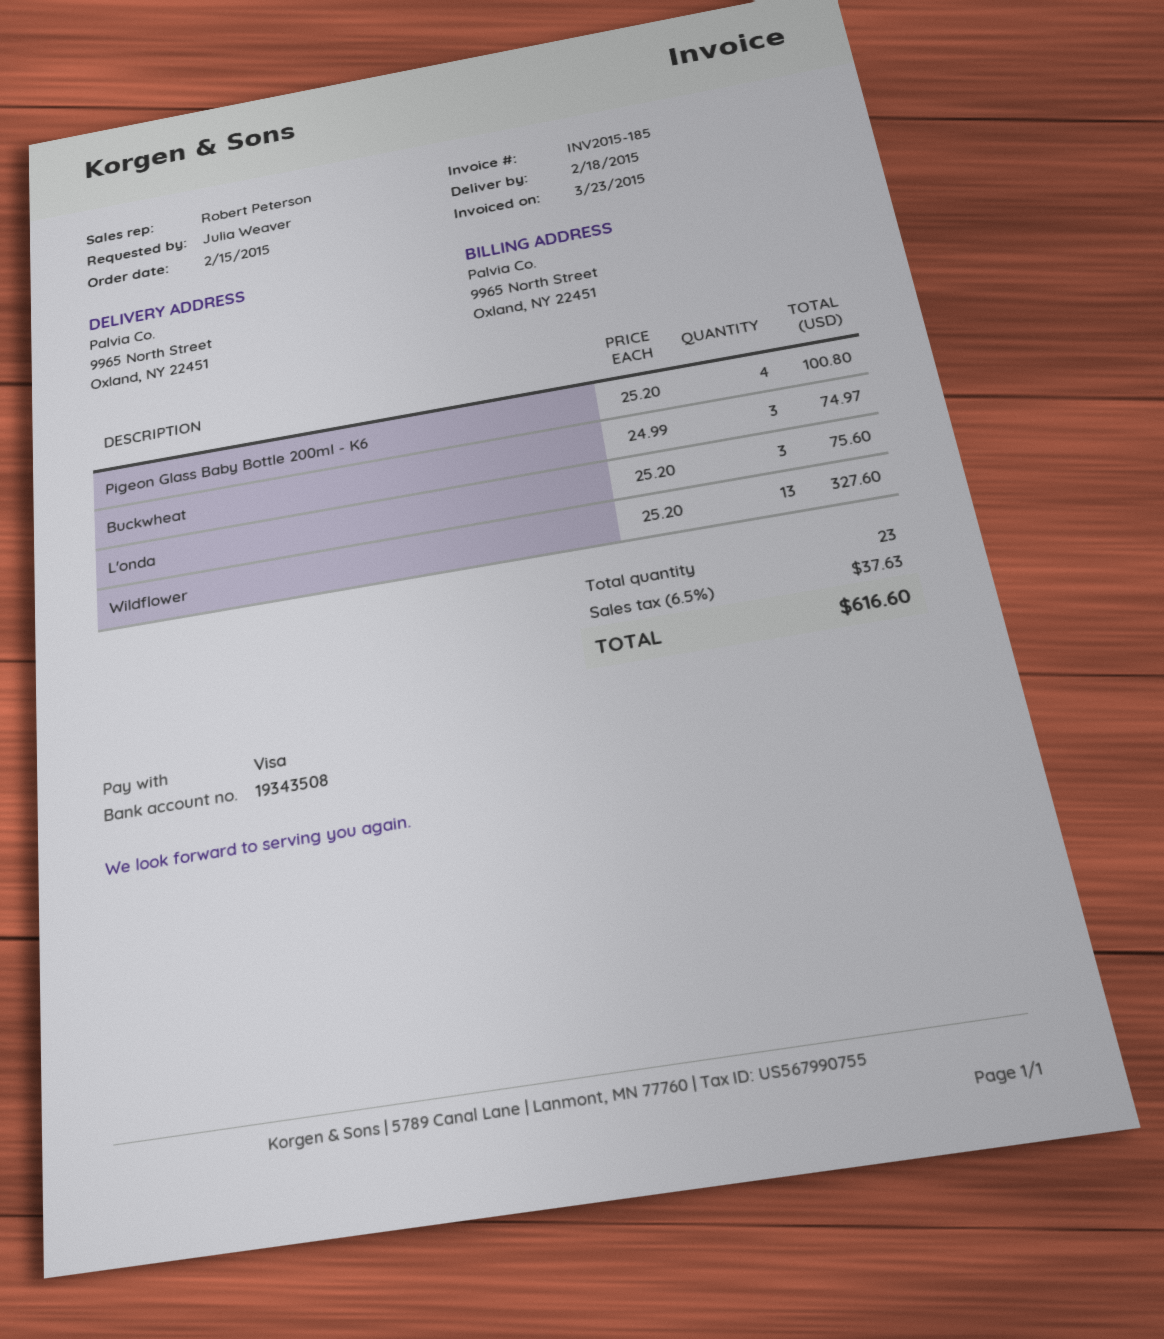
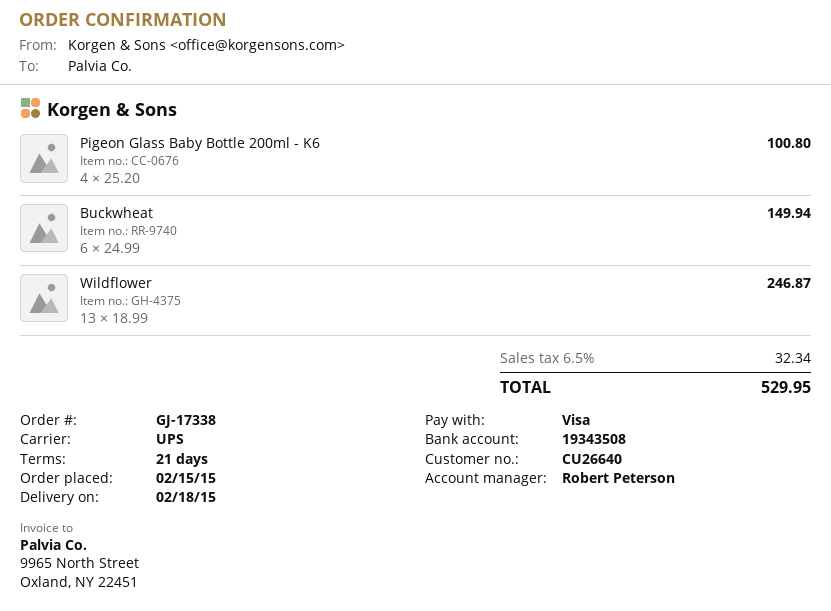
Buckwheat: 3 x 24.99 = 74.97 -> 6 x 24.99 = 149.94
L'onda: 3 x 25.20 = 75.60 -> none
Wildflower: 13 x 25.20 = 327.60 -> 13 x 18.99 = 246.87
tax: 6.5% = 37.63 -> 6.5% = 32.34
total: 616.60 -> 529.95

